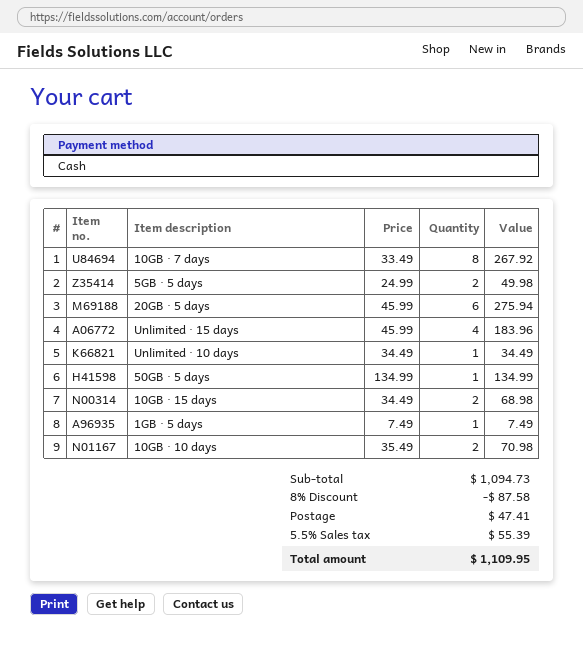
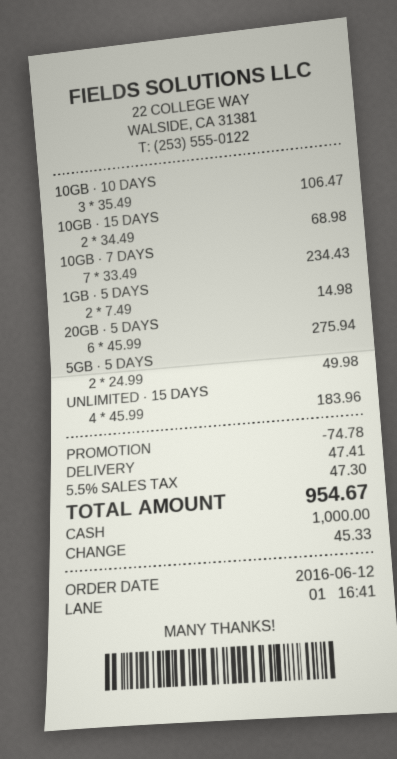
10GB · 7 days: 8 x 33.49 = 267.92 -> 7 x 33.49 = 234.43
Unlimited · 10 days: 1 x 34.49 = 34.49 -> none
50GB · 5 days: 1 x 134.99 = 134.99 -> none
1GB · 5 days: 1 x 7.49 = 7.49 -> 2 x 7.49 = 14.98
10GB · 10 days: 2 x 35.49 = 70.98 -> 3 x 35.49 = 106.47
discount: 87.58 -> 74.78
tax: 5.5% = 55.39 -> 5.5% = 47.30
total: 1109.95 -> 954.67

